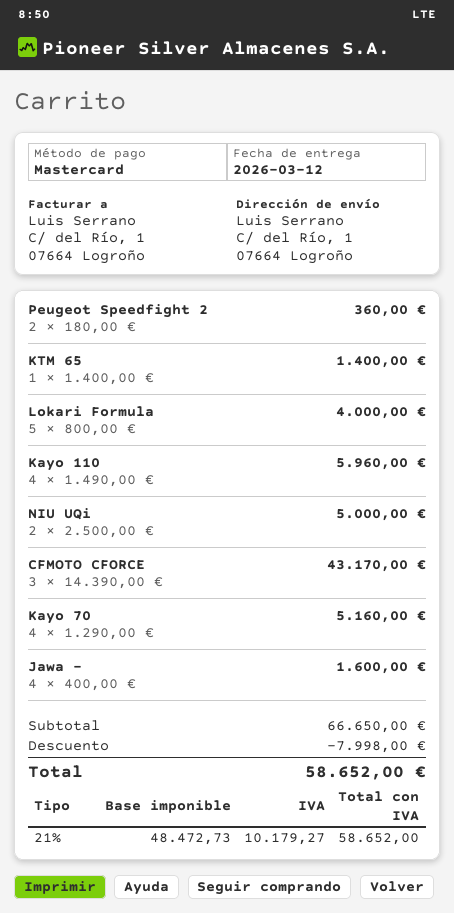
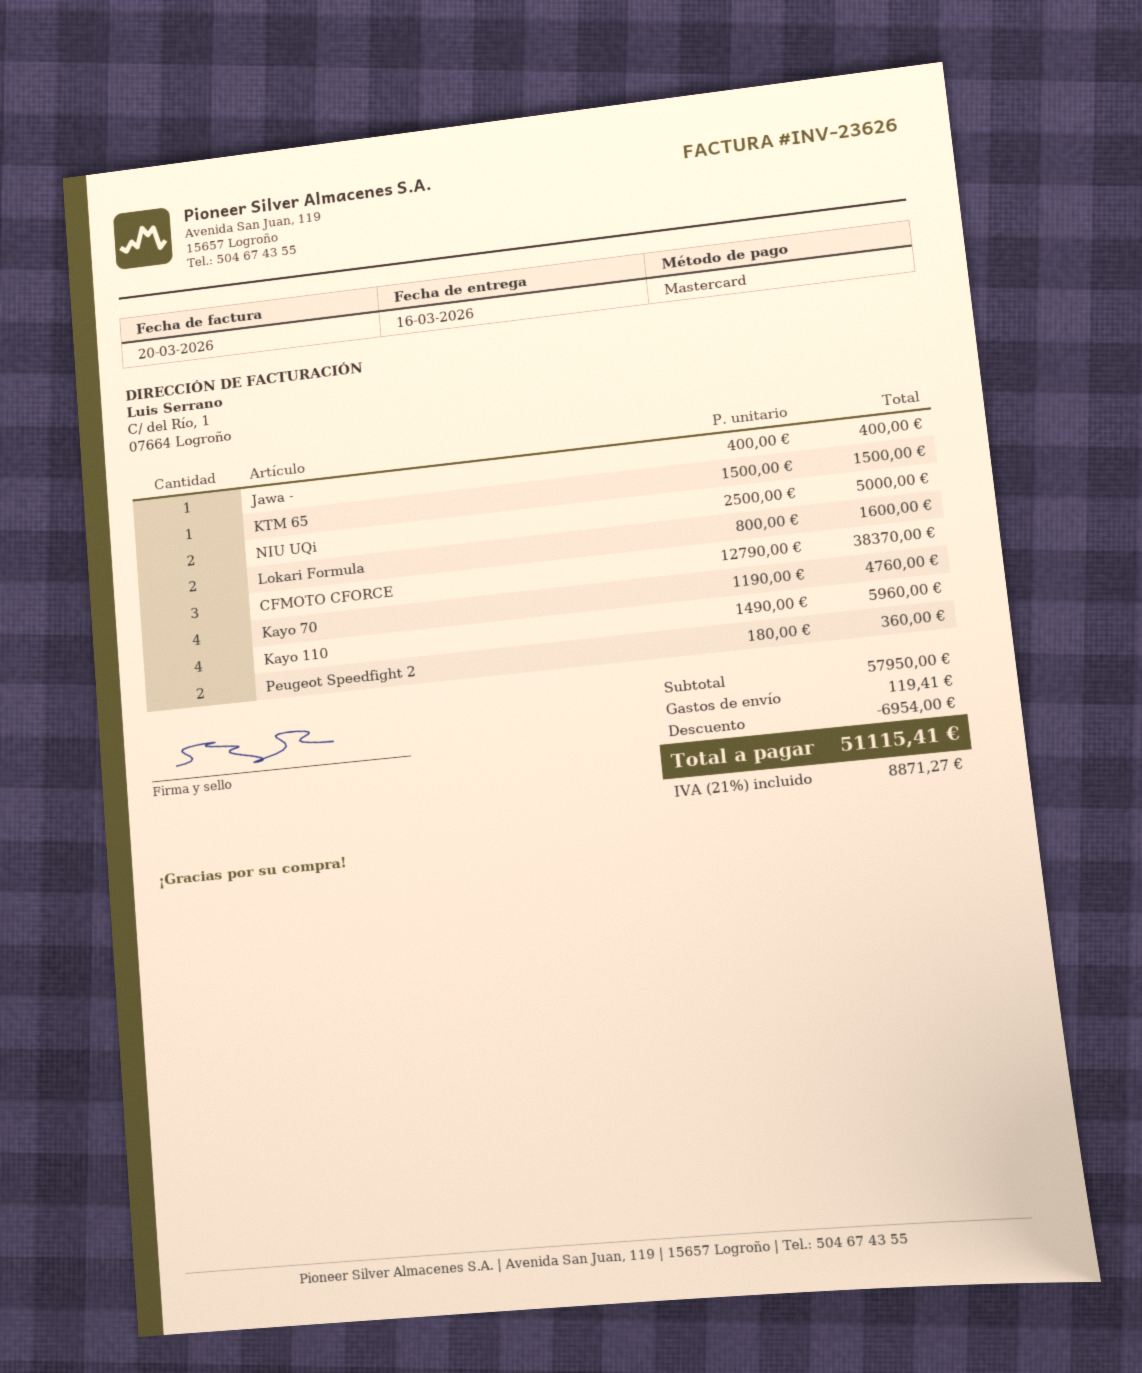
delivery date: 2026-03-12 -> 2026-03-16
KTM 65: 1 x 1400.00 = 1400.00 -> 1 x 1500.00 = 1500.00
Lokari Formula: 5 x 800.00 = 4000.00 -> 2 x 800.00 = 1600.00
CFMOTO CFORCE: 3 x 14390.00 = 43170.00 -> 3 x 12790.00 = 38370.00
Kayo 70: 4 x 1290.00 = 5160.00 -> 4 x 1190.00 = 4760.00
Jawa -: 4 x 400.00 = 1600.00 -> 1 x 400.00 = 400.00
subtotal: 66650.00 -> 57950.00
discount: 7998.00 -> 6954.00
shipping: none -> 119.41
tax: 21% = 10179.27 -> 21% = 8871.27
total: 58652.00 -> 51115.41

